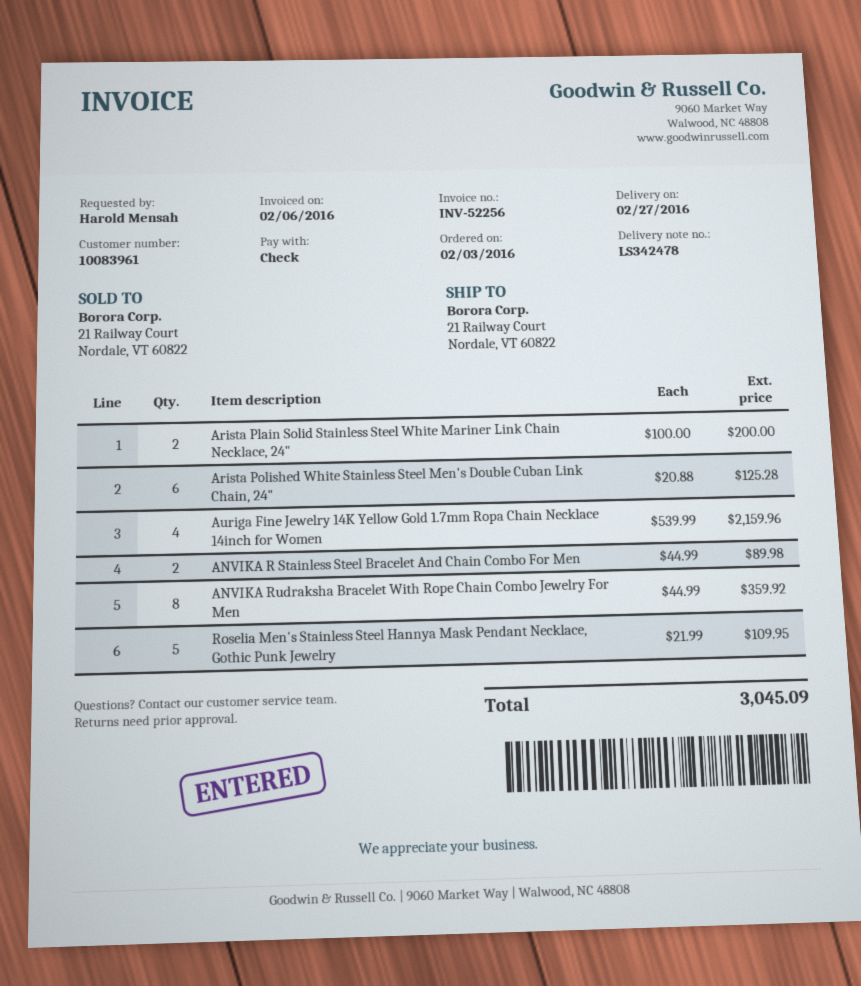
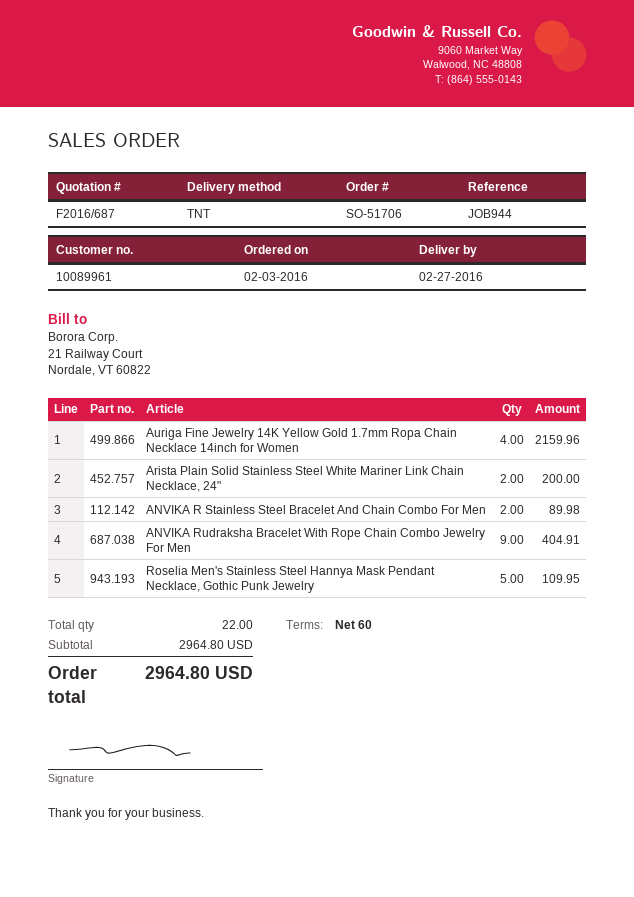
customer number: 10083961 -> 10089961
Arista Polished White Stainless Steel Men's Double Cuban Link Chain, 24": 6 for 125.28 -> none
ANVIKA Rudraksha Bracelet With Rope Chain Combo Jewelry For Men: 8 for 359.92 -> 9 for 404.91
total: 3045.09 -> 2964.80

